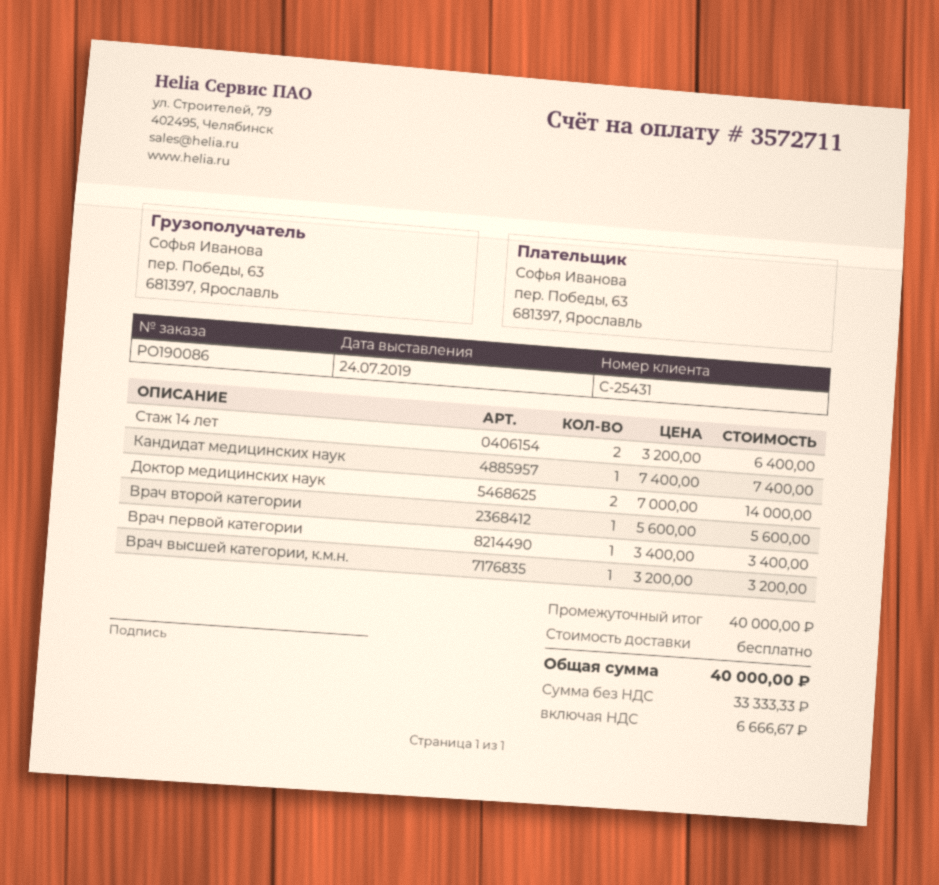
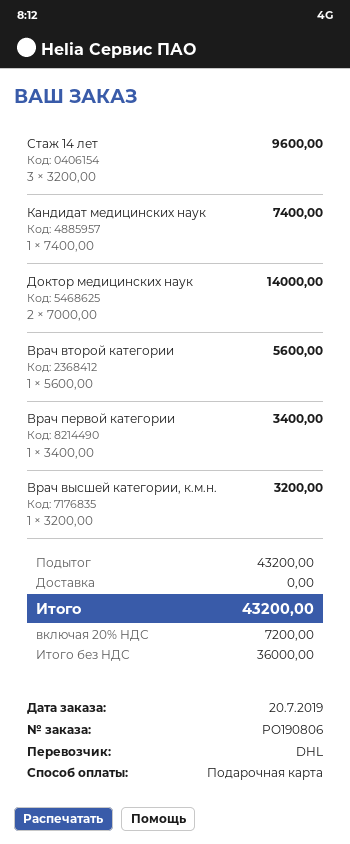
order number: PO190086 -> PO190806
Стаж 14 лет: 2 x 3200.00 = 6400.00 -> 3 x 3200.00 = 9600.00
subtotal: 40000.00 -> 43200.00
net: 33333.33 -> 36000.00
tax: 6666.67 -> 7200.00
total: 40000.00 -> 43200.00

